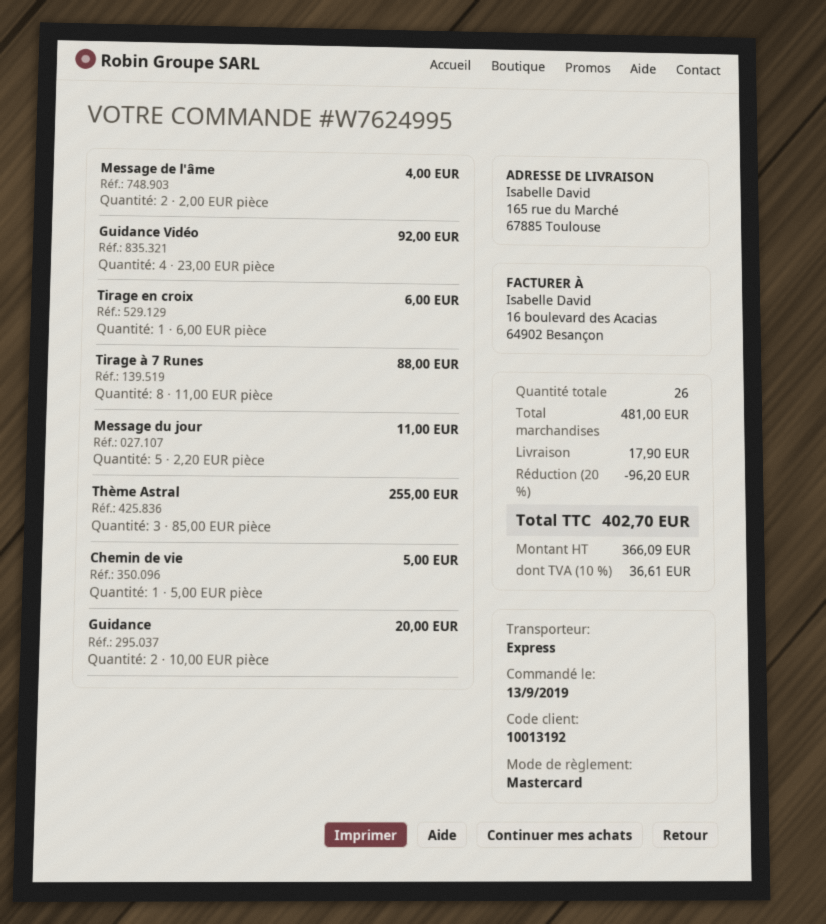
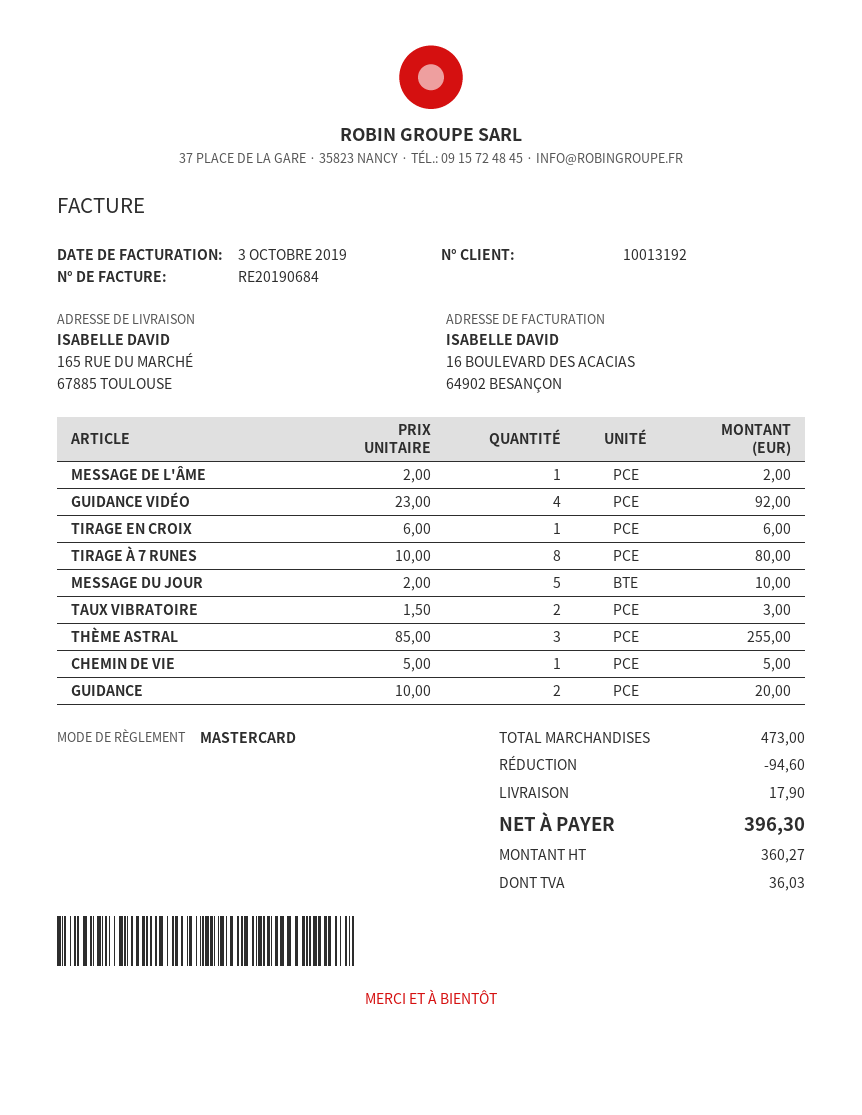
Message de l'âme: 2 x 2.00 = 4.00 -> 1 x 2.00 = 2.00
Tirage à 7 Runes: 8 x 11.00 = 88.00 -> 8 x 10.00 = 80.00
Message du jour: 5 x 2.20 = 11.00 -> 5 x 2.00 = 10.00
TAUX VIBRATOIRE: none -> 2 x 1.50 = 3.00
subtotal: 481.00 -> 473.00
discount: 96.20 -> 94.60
net: 366.09 -> 360.27
tax: 36.61 -> 36.03
total: 402.70 -> 396.30

